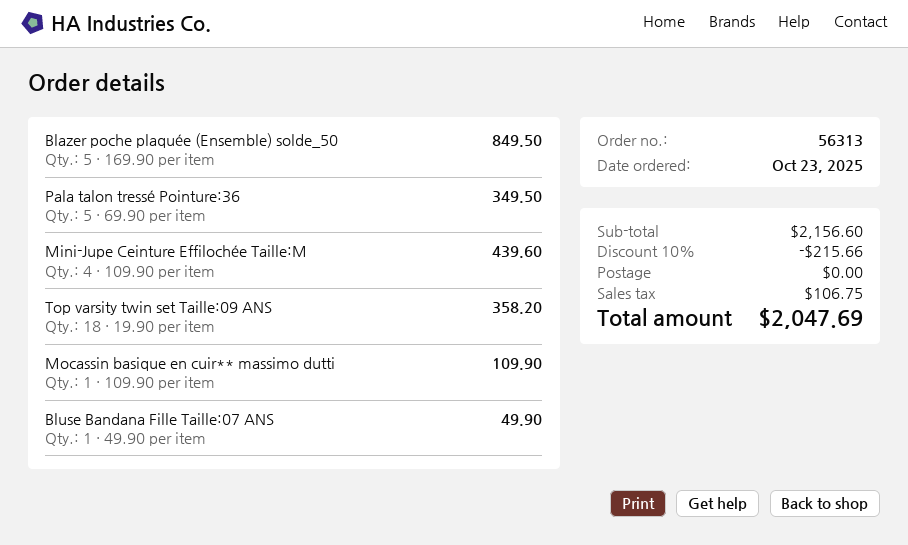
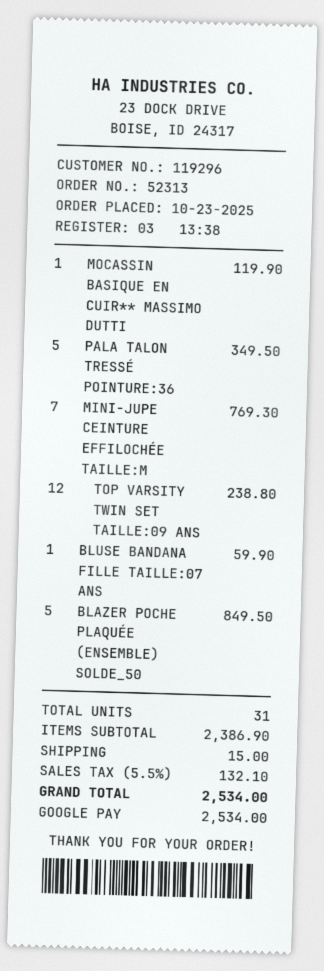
order number: 56313 -> 52313
Mini-Jupe Ceinture Effilochée Taille:M: 4 for 439.60 -> 7 for 769.30
Top varsity twin set Taille:09 ANS: 18 for 358.20 -> 12 for 238.80
Mocassin basique en cuir** massimo dutti: 1 for 109.90 -> 1 for 119.90
Bluse Bandana Fille Taille:07 ANS: 1 for 49.90 -> 1 for 59.90
subtotal: 2156.60 -> 2386.90
discount: 10% = 215.66 -> none
shipping: 0.00 -> 15.00
tax: 106.75 -> 132.10
total: 2047.69 -> 2534.00

